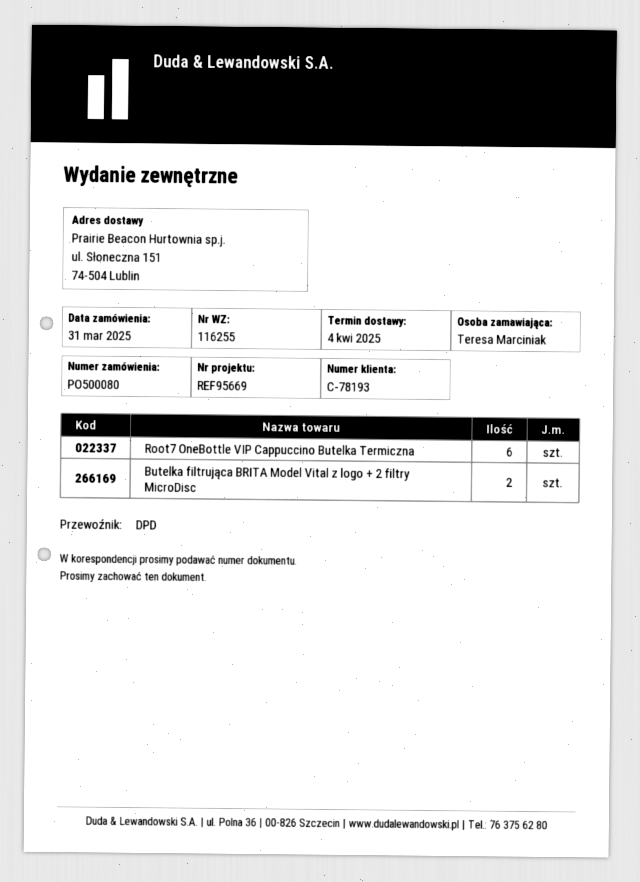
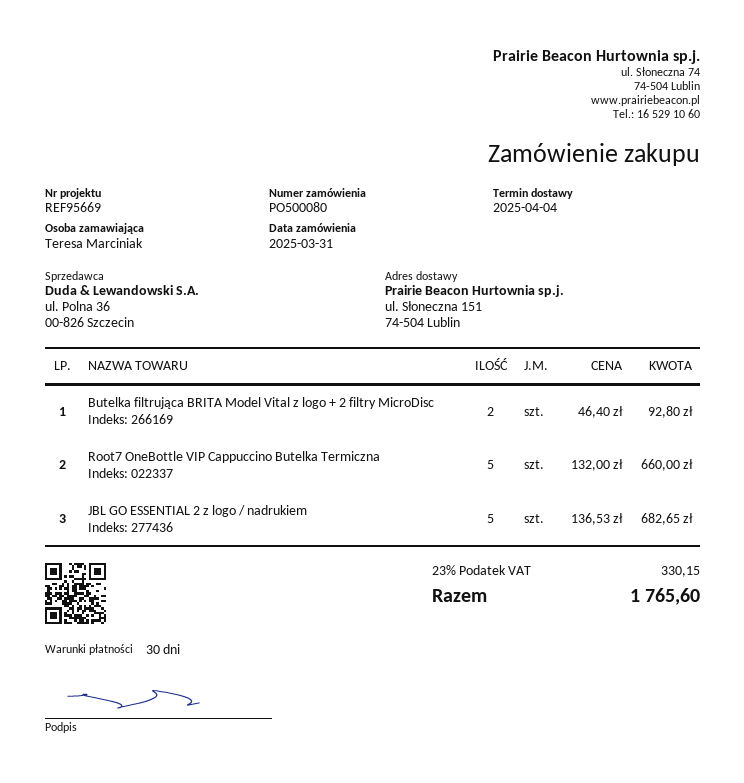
Root7 OneBottle VIP Cappuccino Butelka Termiczna: 6 -> 5
JBL GO ESSENTIAL 2 z logo / nadrukiem: none -> 5

